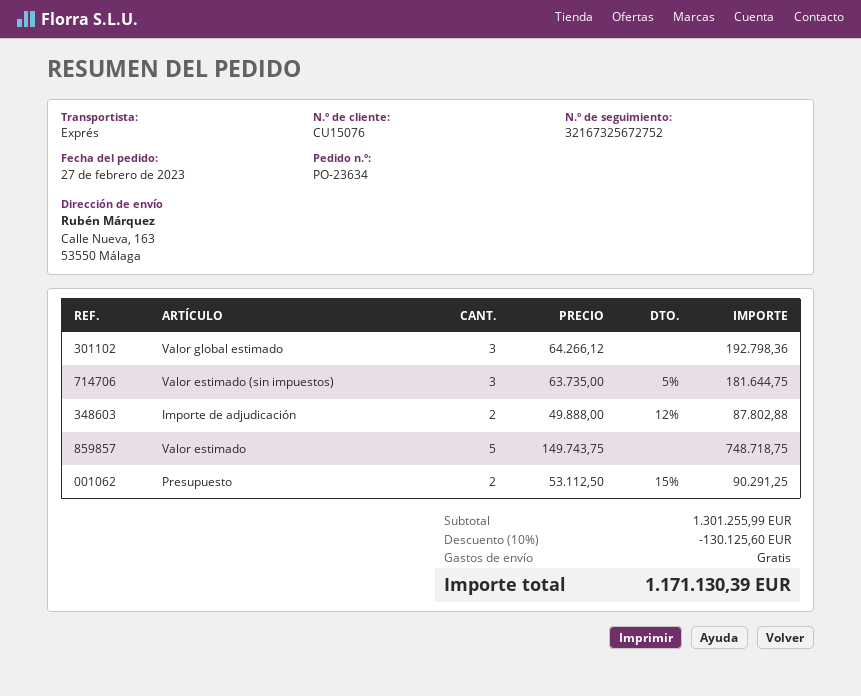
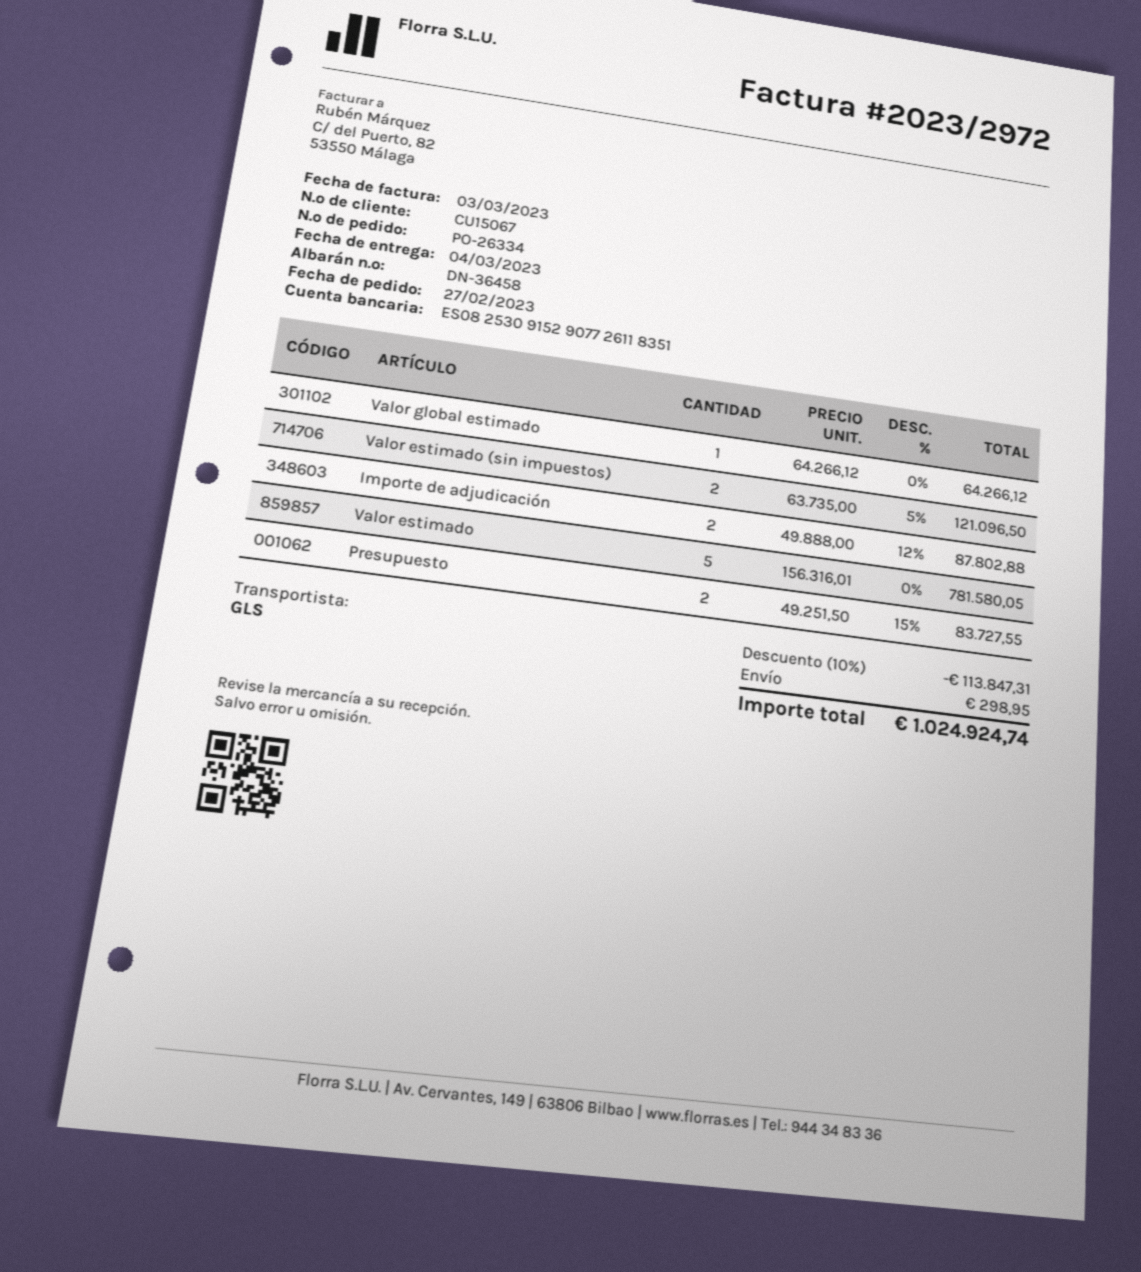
order number: PO-23634 -> PO-26334
customer number: CU15076 -> CU15067
shipping method: express -> GLS
Valor global estimado: 3 x 64266.12 = 192798.36 -> 1 x 64266.12 = 64266.12
Valor estimado (sin impuestos): 3 x 63735.00 - 5% = 181644.75 -> 2 x 63735.00 - 5% = 121096.50
Valor estimado: 5 x 149743.75 = 748718.75 -> 5 x 156316.01 = 781580.05
Presupuesto: 2 x 53112.50 - 15% = 90291.25 -> 2 x 49251.50 - 15% = 83727.55
discount: 10% = 130125.60 -> 10% = 113847.31
shipping: 0.00 -> 298.95
total: 1171130.39 -> 1024924.74

